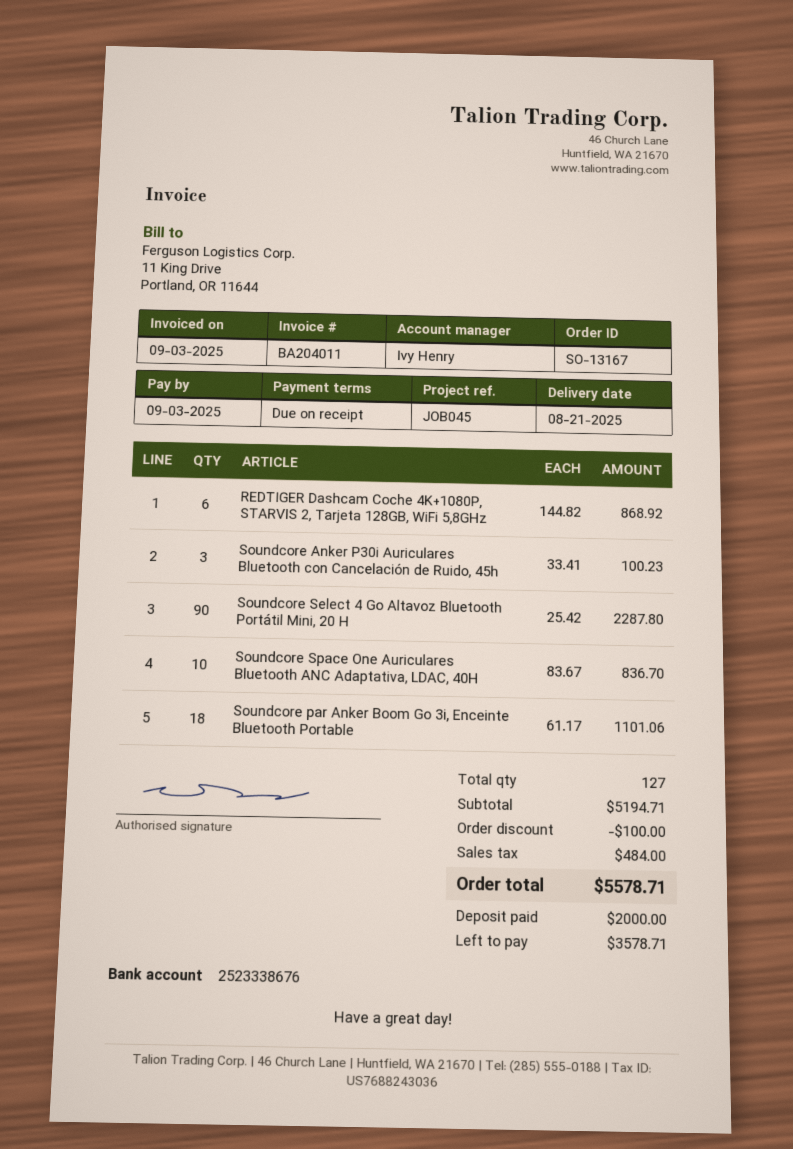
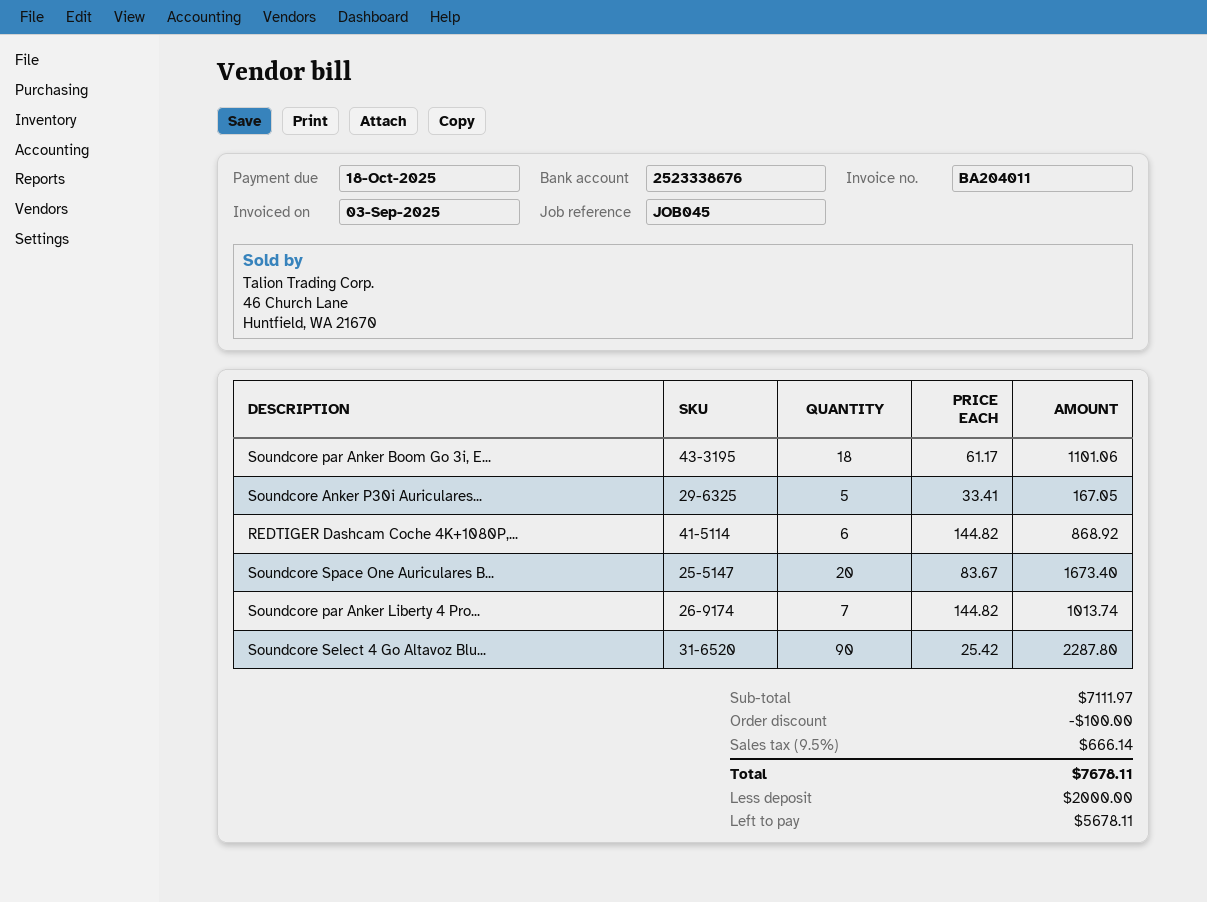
due date: 2025-09-03 -> 2025-10-18
Soundcore Anker P30i Auriculares Bluetooth con Cancelación de Ruido, 45h: 3 x 33.41 = 100.23 -> 5 x 33.41 = 167.05
Soundcore Space One Auriculares Bluetooth ANC Adaptativa, LDAC, 40H: 10 x 83.67 = 836.70 -> 20 x 83.67 = 1673.40
Soundcore par Anker Liberty 4 Pro...: none -> 7 x 144.82 = 1013.74
subtotal: 5194.71 -> 7111.97
tax: 484.00 -> 666.14
total: 5578.71 -> 7678.11
balance: 3578.71 -> 5678.11

